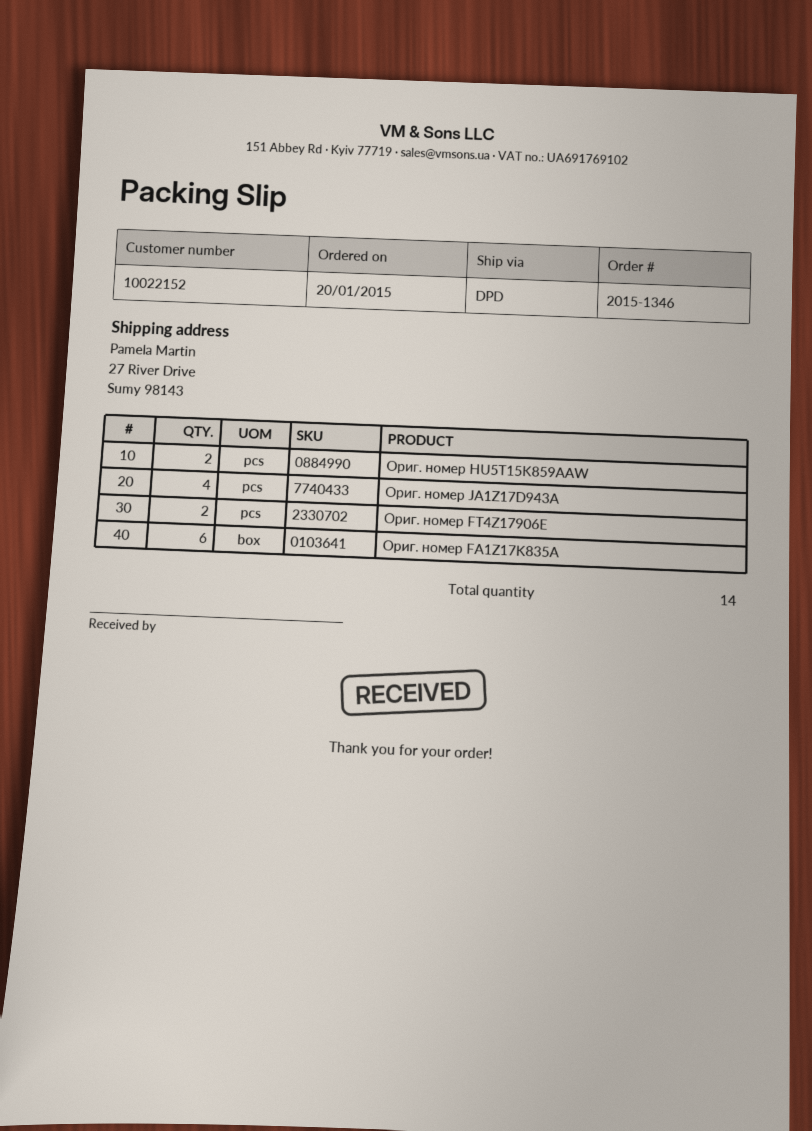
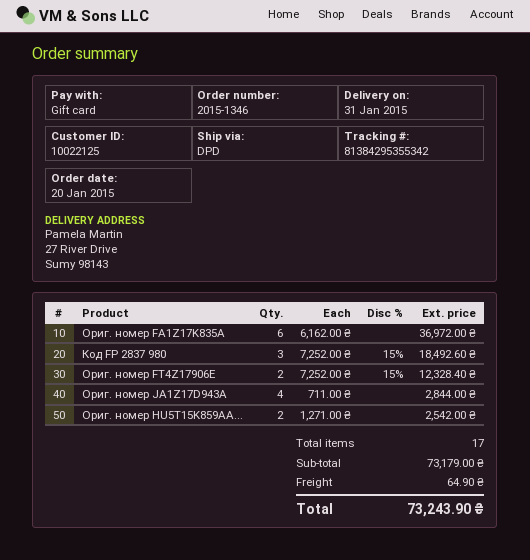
customer number: 10022152 -> 10022125
Код FP 2837 980: none -> 3
total quantity: 14 -> 17

